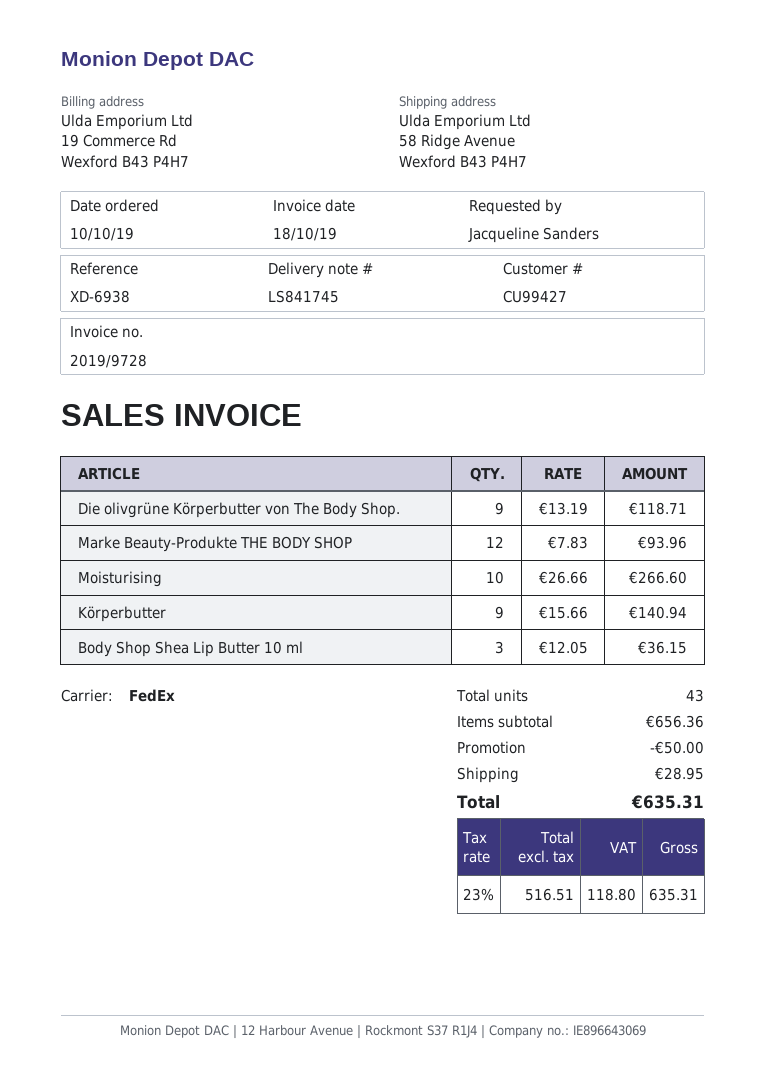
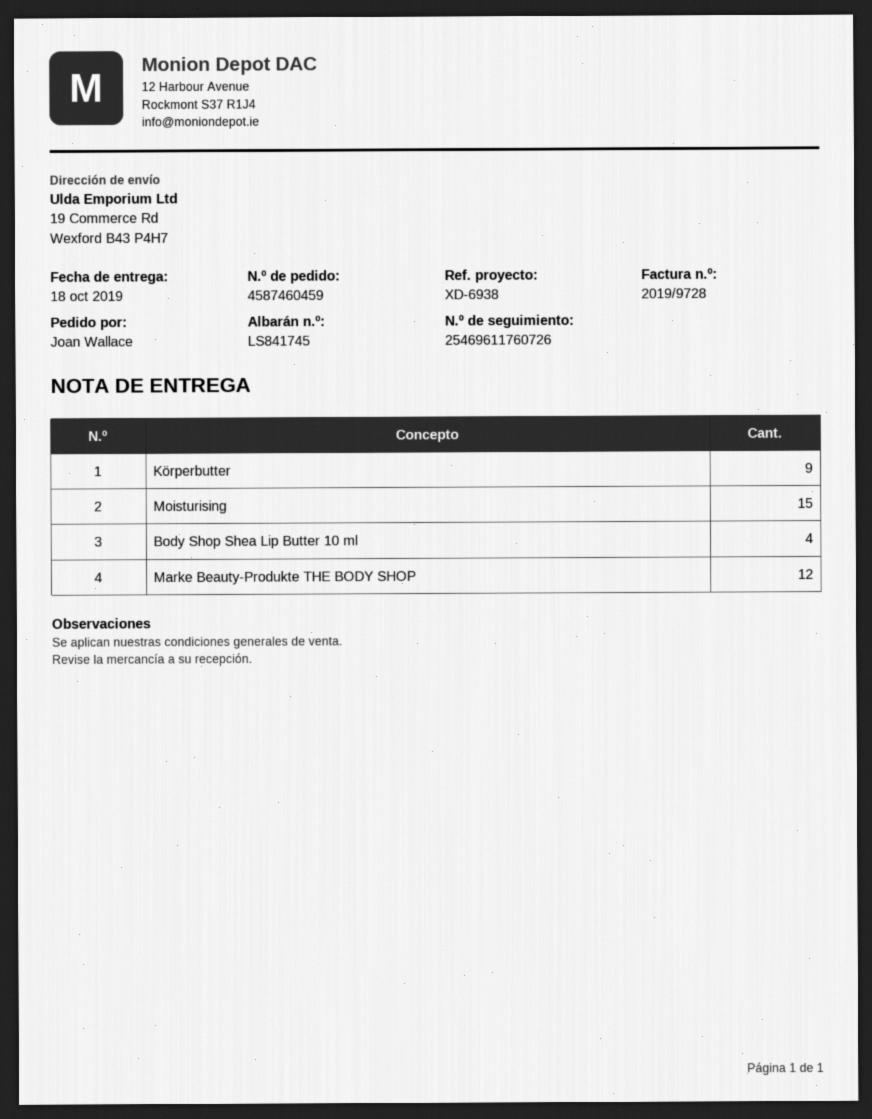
ordered by: Jacqueline Sanders -> Joan Wallace
ship to: 58 Ridge Avenue, Wexford B43 P4H7 -> 19 Commerce Rd, Wexford B43 P4H7
Die olivgrüne Körperbutter von The Body Shop.: 9 -> none
Moisturising: 10 -> 15
Body Shop Shea Lip Butter 10 ml: 3 -> 4

